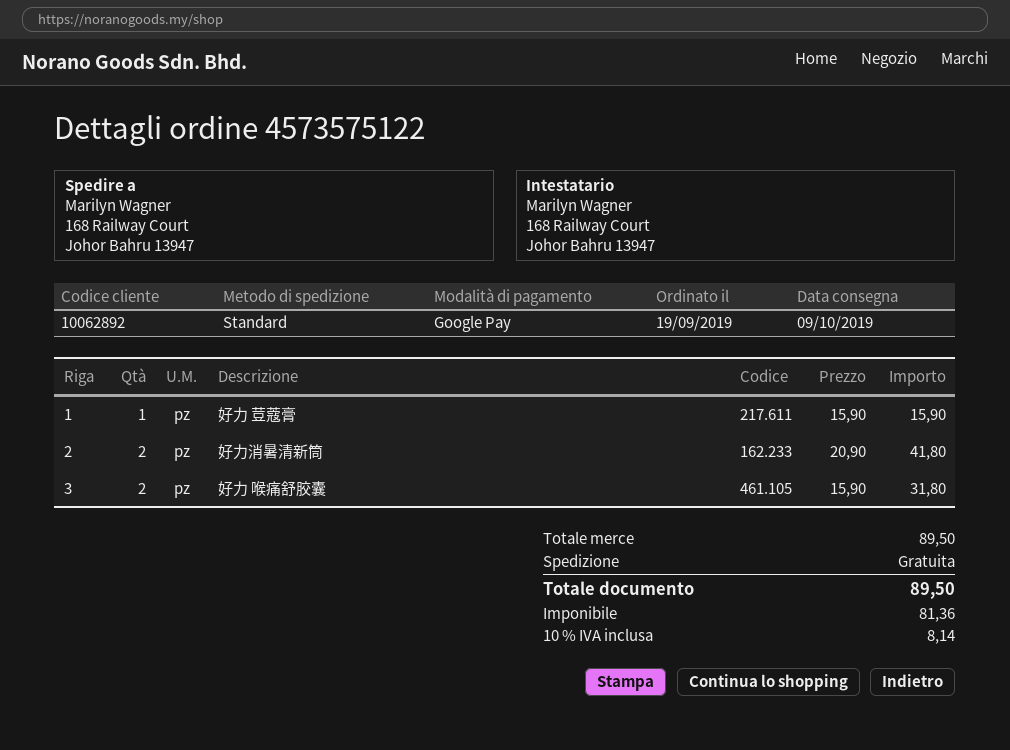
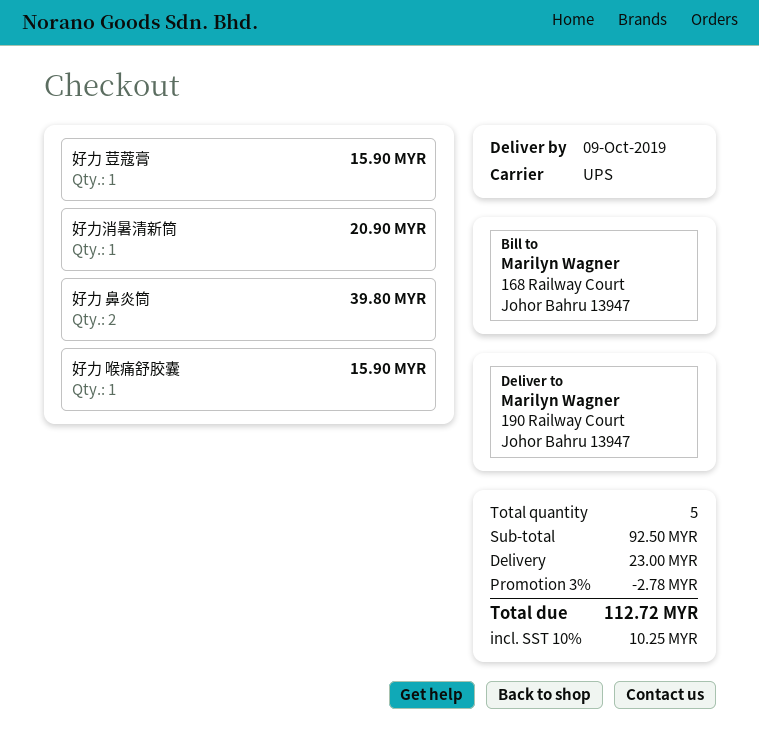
shipping method: standard -> UPS
ship to: 168 Railway Court, Johor Bahru 13947 -> 190 Railway Court, Johor Bahru 13947
好力消暑清新筒: 2 for 41.80 -> 1 for 20.90
好力 喉痛舒胶囊: 2 for 31.80 -> 1 for 15.90
好力 鼻炎筒: none -> 2 for 39.80
subtotal: 89.50 -> 92.50
discount: none -> 3% = 2.78
shipping: 0.00 -> 23.00
tax: 10% = 8.14 -> 10% = 10.25
total: 89.50 -> 112.72

